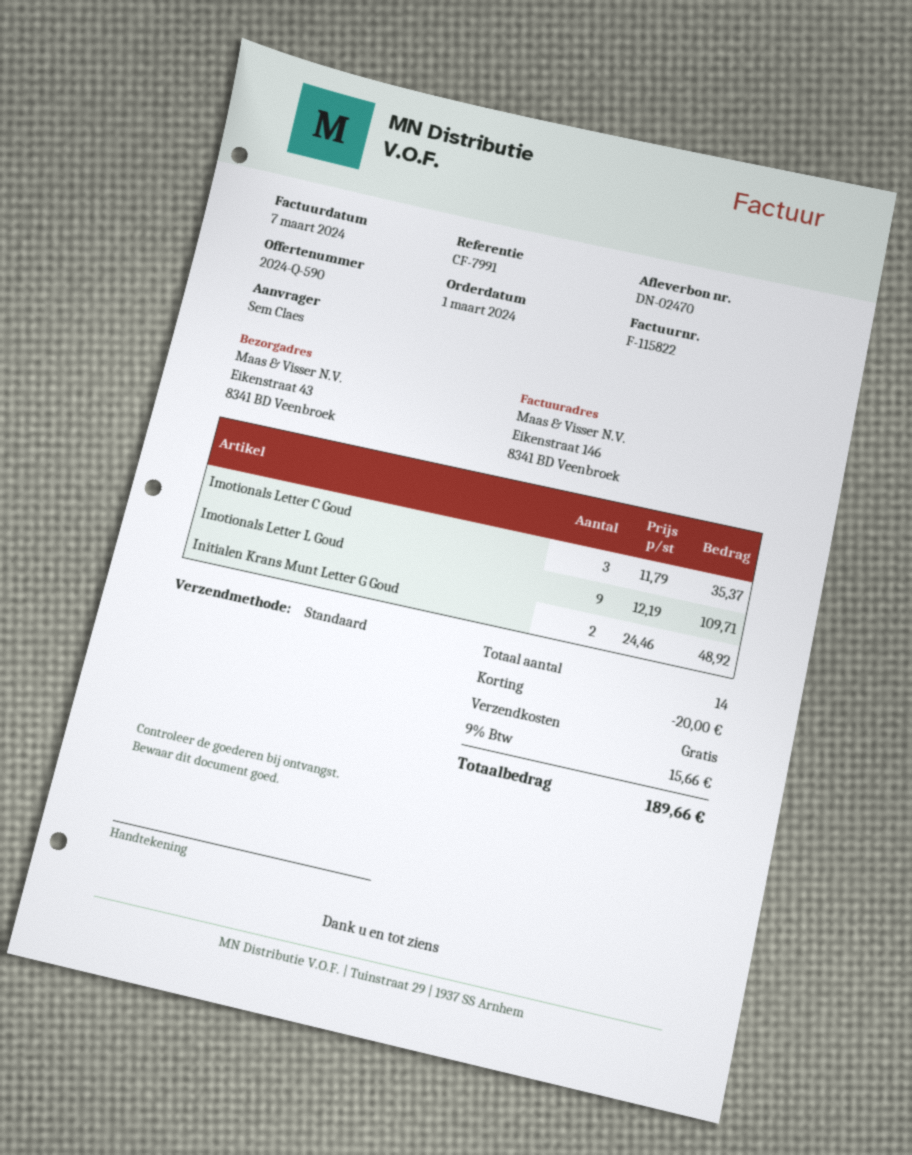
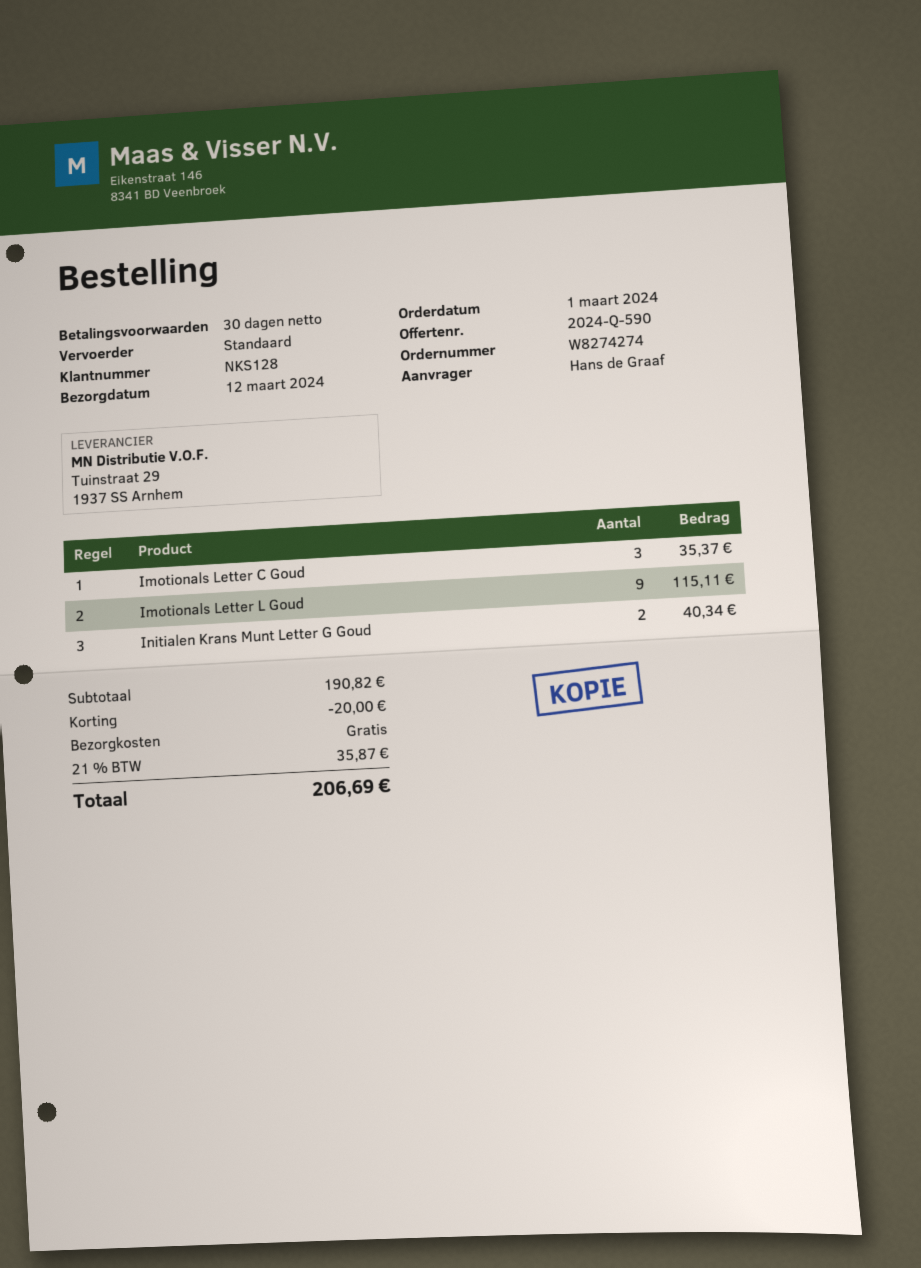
ordered by: Sem Claes -> Hans de Graaf
Imotionals Letter L Goud: 9 for 109.71 -> 9 for 115.11
Initialen Krans Munt Letter G Goud: 2 for 48.92 -> 2 for 40.34
tax: 9% = 15.66 -> 21% = 35.87
total: 189.66 -> 206.69

